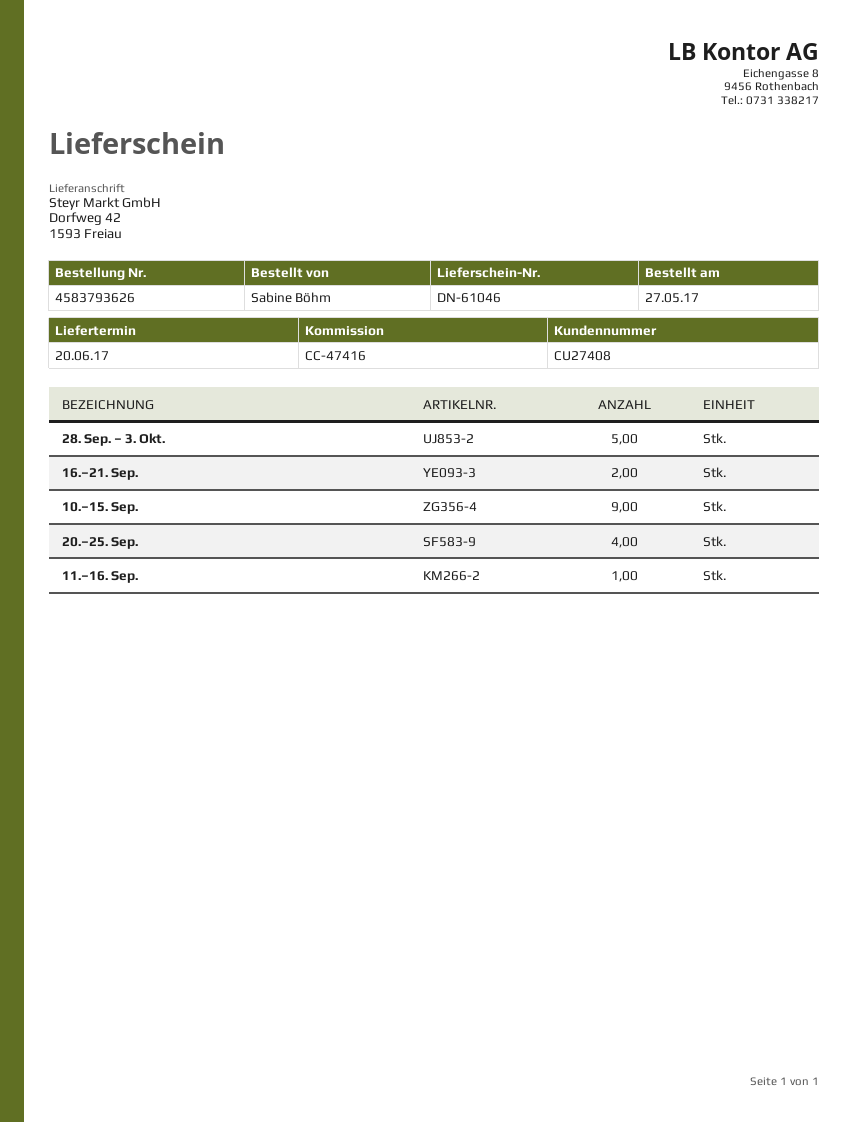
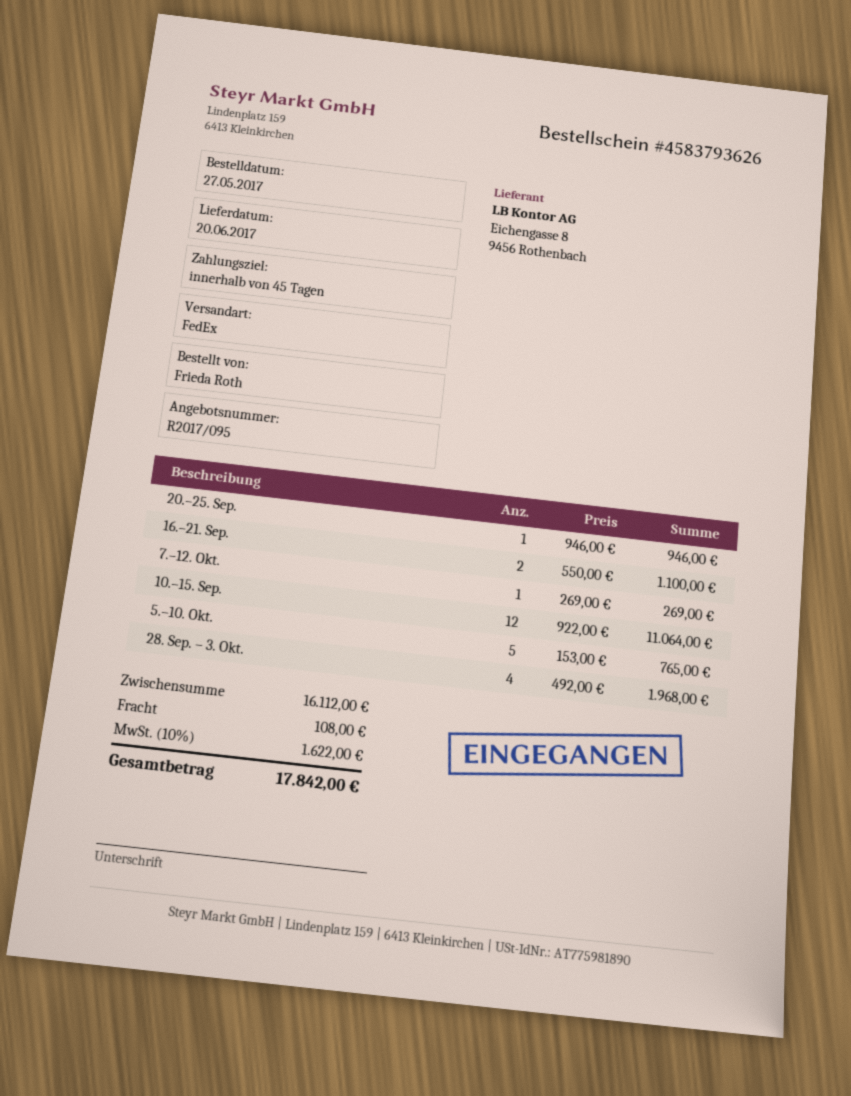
ordered by: Sabine Böhm -> Frieda Roth
28. Sep. – 3. Okt.: 5 -> 4
10.–15. Sep.: 9 -> 12
20.–25. Sep.: 4 -> 1
11.–16. Sep.: 1 -> none
7.–12. Okt.: none -> 1
5.–10. Okt.: none -> 5

